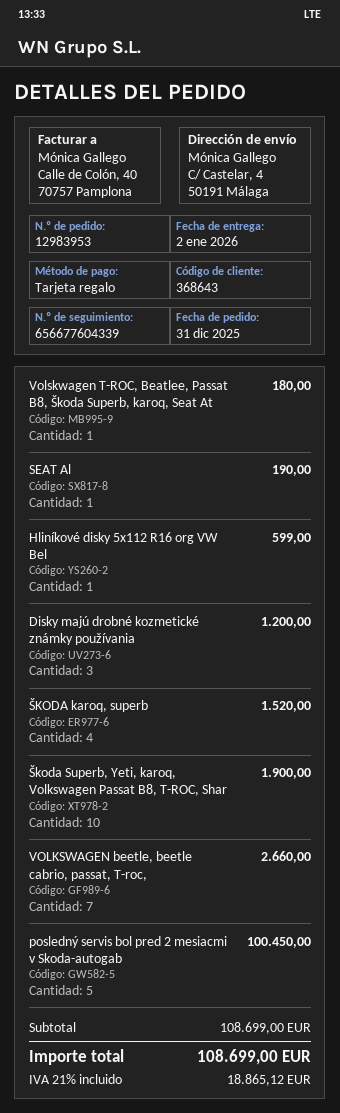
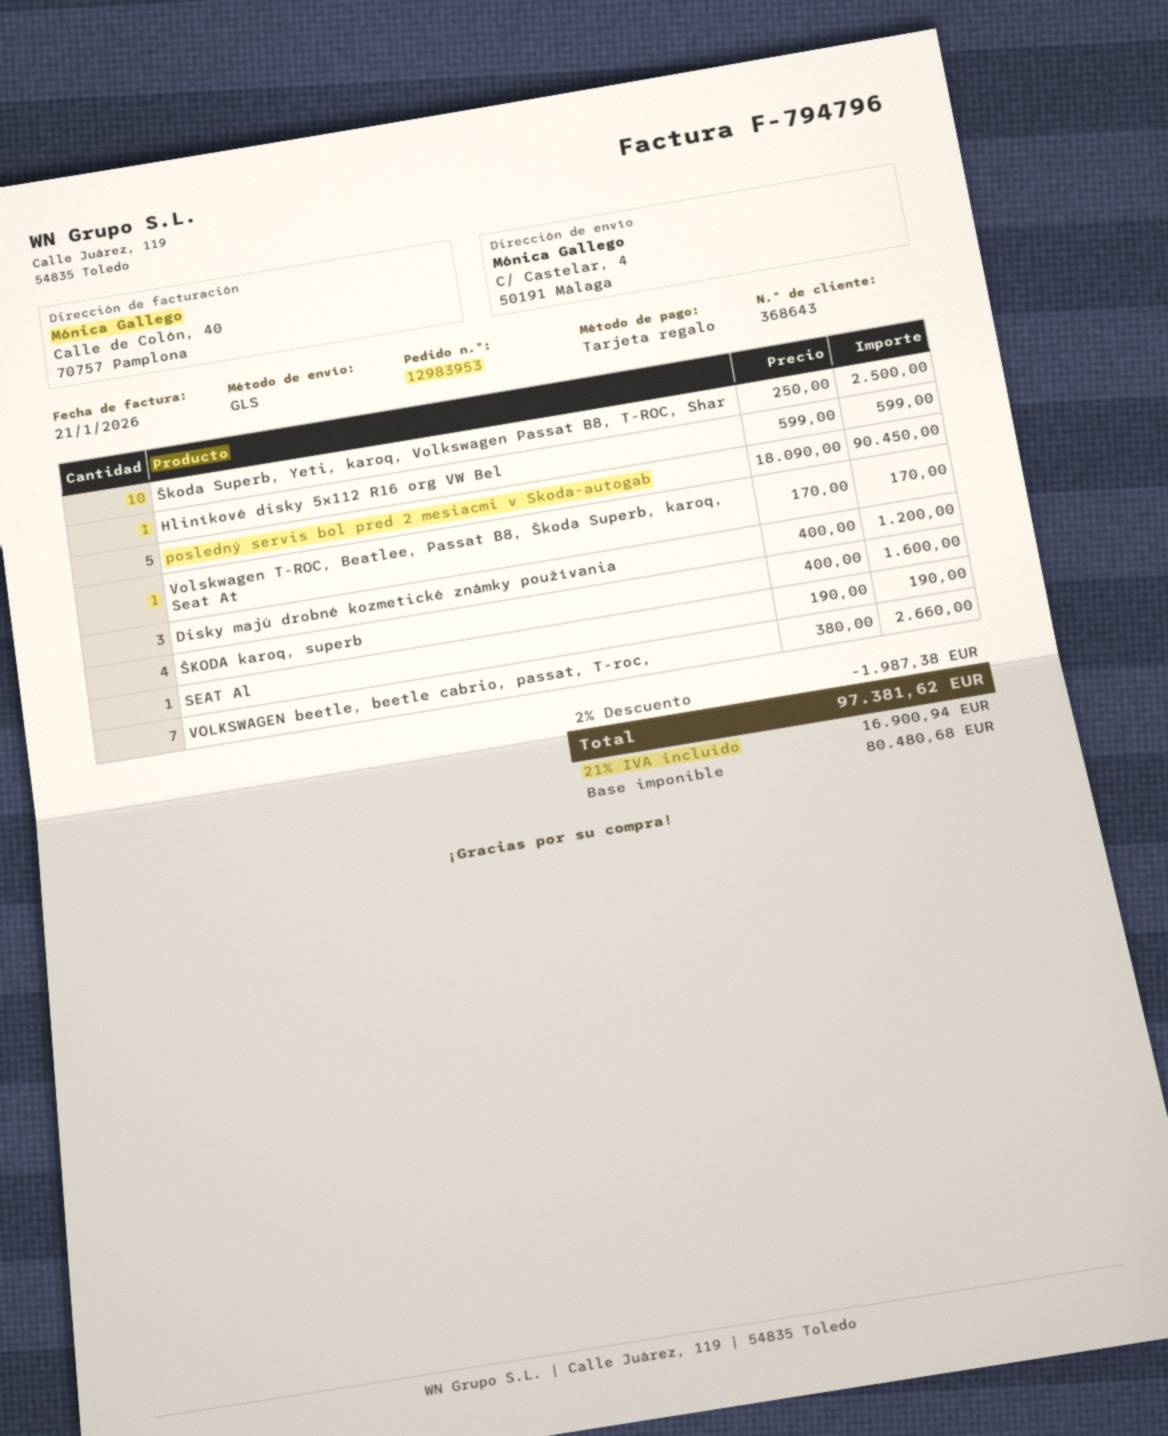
Volskwagen T-ROC, Beatlee, Passat B8, Škoda Superb, karoq, Seat At: 1 for 180.00 -> 1 for 170.00
ŠKODA karoq, superb: 4 for 1520.00 -> 4 for 1600.00
Škoda Superb, Yeti, karoq, Volkswagen Passat B8, T-ROC, Shar: 10 for 1900.00 -> 10 for 2500.00
posledný servis bol pred 2 mesiacmi v Skoda-autogab: 5 for 100450.00 -> 5 for 90450.00
discount: none -> 2% = 1987.38
tax: 21% = 18865.12 -> 21% = 16900.94
total: 108699.00 -> 97381.62

